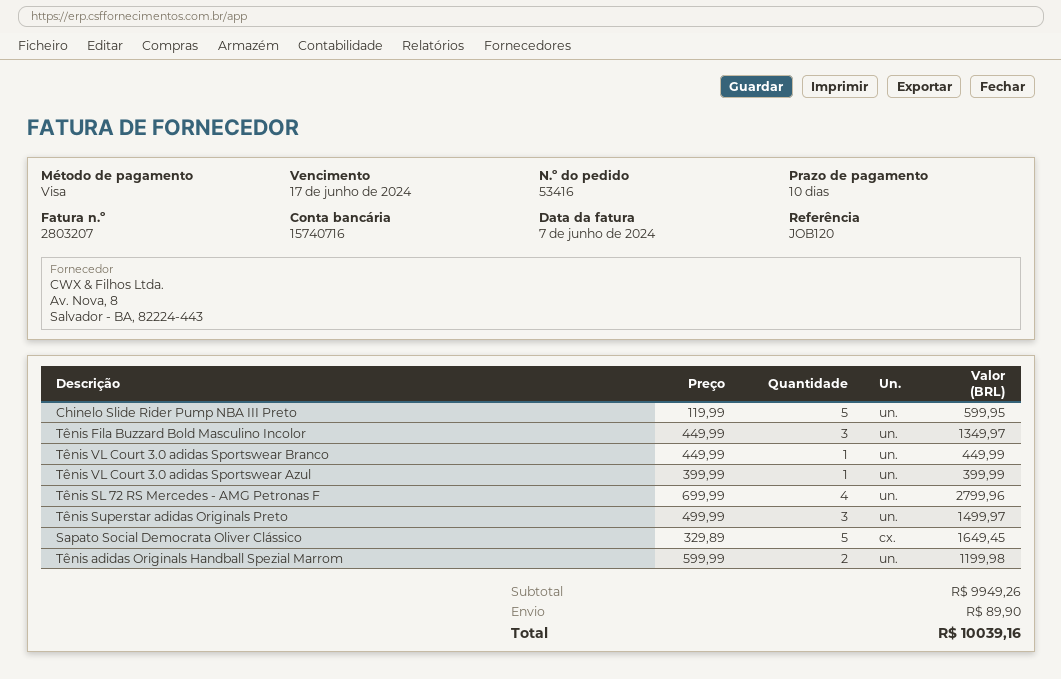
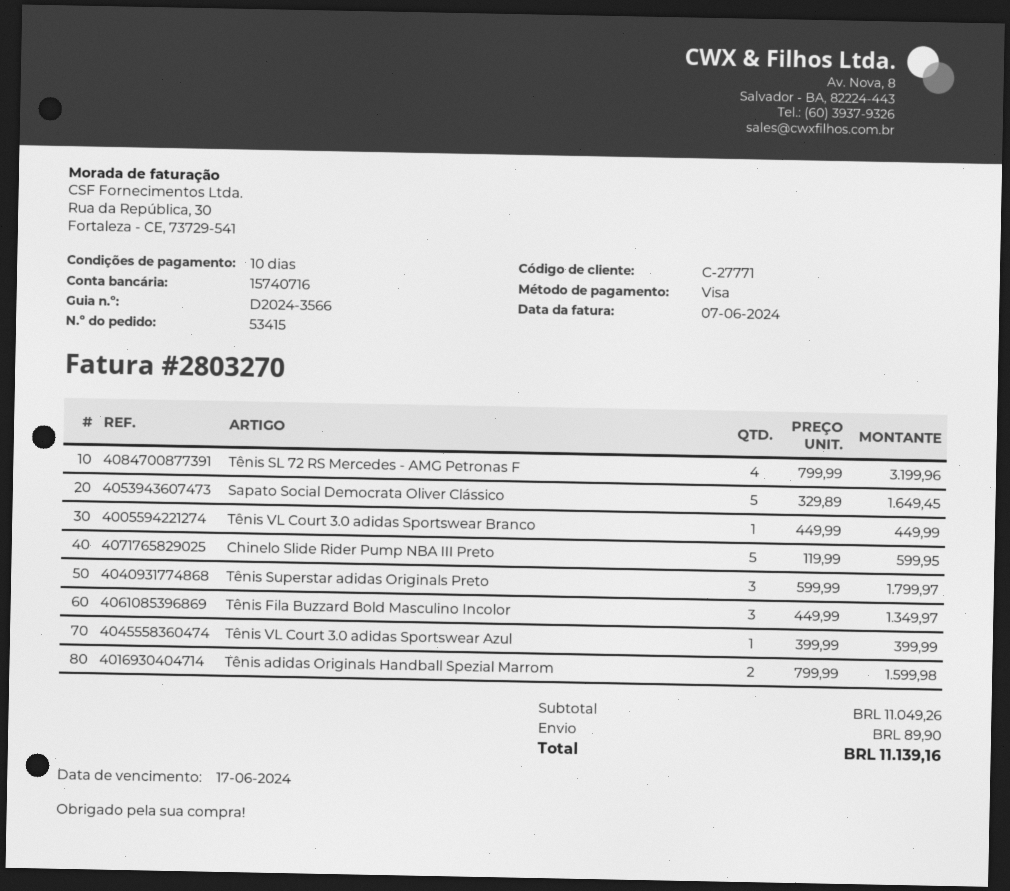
order number: 53416 -> 53415
invoice number: 2803207 -> 2803270
Tênis SL 72 RS Mercedes - AMG Petronas F: 4 x 699.99 = 2799.96 -> 4 x 799.99 = 3199.96
Tênis Superstar adidas Originals Preto: 3 x 499.99 = 1499.97 -> 3 x 599.99 = 1799.97
Tênis adidas Originals Handball Spezial Marrom: 2 x 599.99 = 1199.98 -> 2 x 799.99 = 1599.98
subtotal: 9949.26 -> 11049.26
total: 10039.16 -> 11139.16

